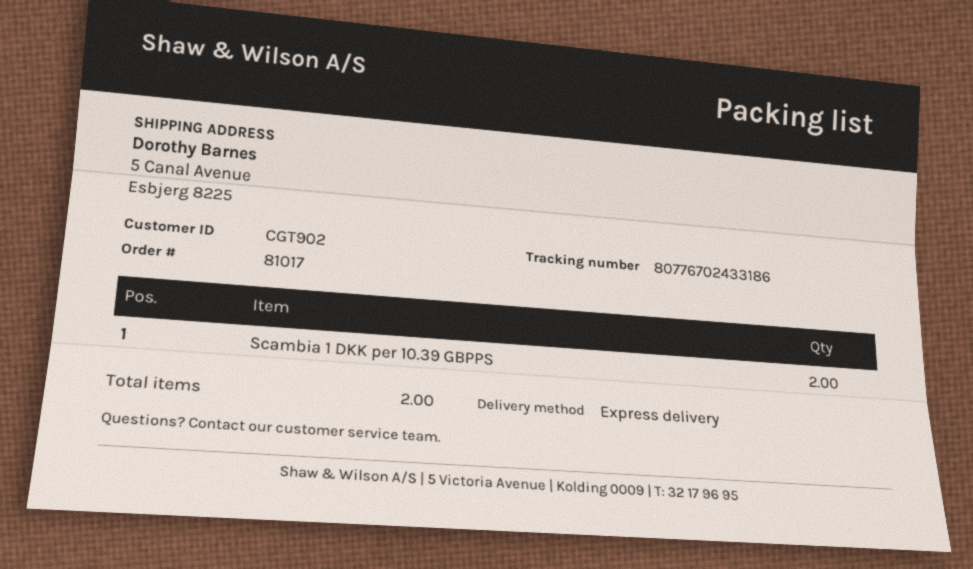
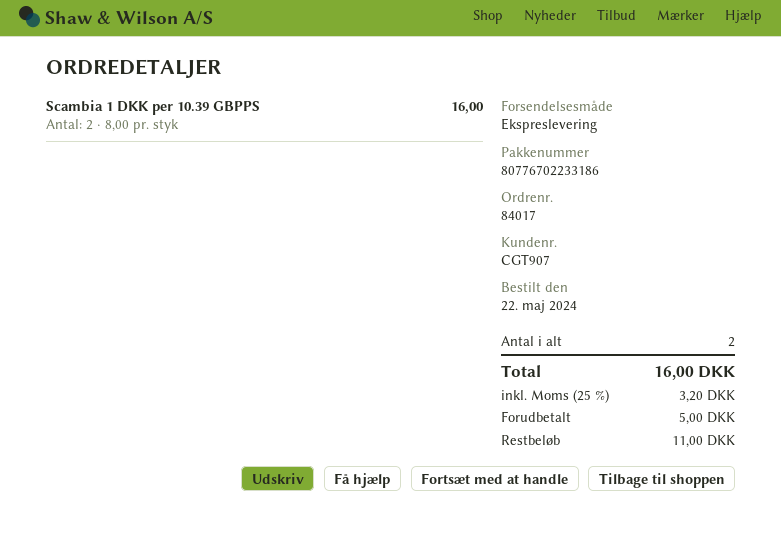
order number: 81017 -> 84017
customer number: CGT902 -> CGT907
tracking number: 80776702433186 -> 80776702233186

